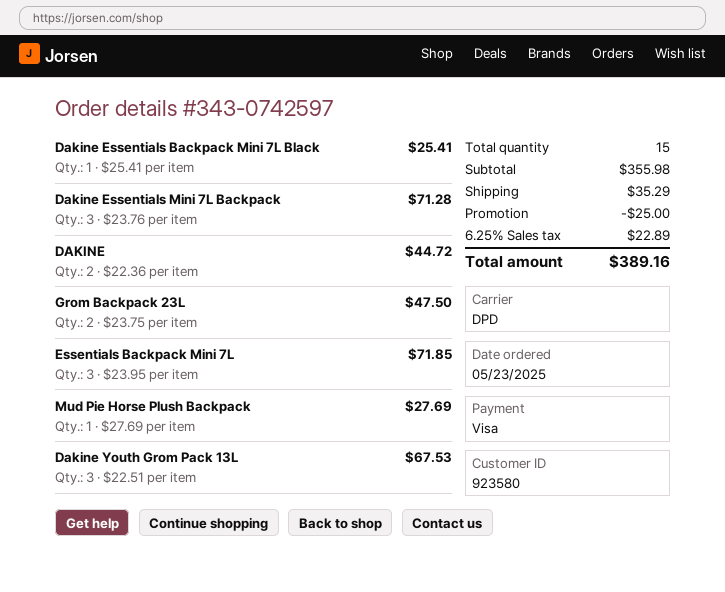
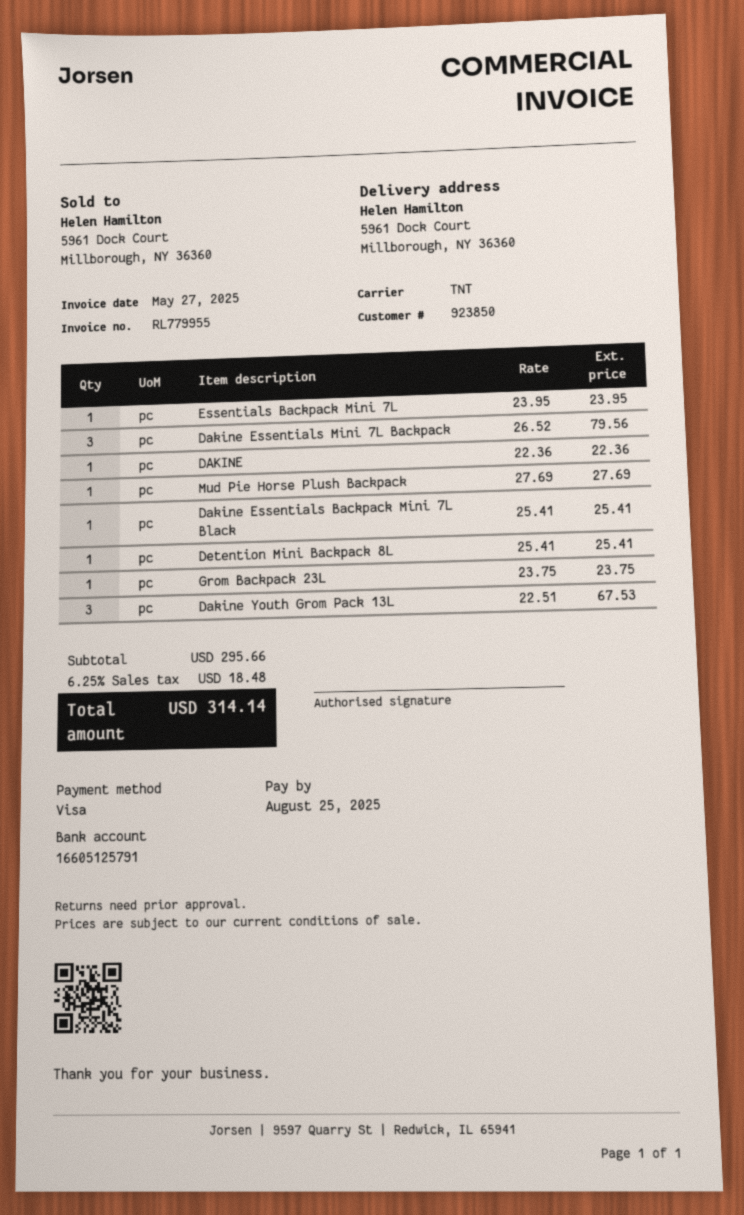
customer number: 923580 -> 923850
shipping method: DPD -> TNT
Dakine Essentials Mini 7L Backpack: 3 x 23.76 = 71.28 -> 3 x 26.52 = 79.56
DAKINE: 2 x 22.36 = 44.72 -> 1 x 22.36 = 22.36
Grom Backpack 23L: 2 x 23.75 = 47.50 -> 1 x 23.75 = 23.75
Essentials Backpack Mini 7L: 3 x 23.95 = 71.85 -> 1 x 23.95 = 23.95
Detention Mini Backpack 8L: none -> 1 x 25.41 = 25.41
subtotal: 355.98 -> 295.66
discount: 25.00 -> none
shipping: 35.29 -> none
tax: 6.25% = 22.89 -> 6.25% = 18.48
total: 389.16 -> 314.14

